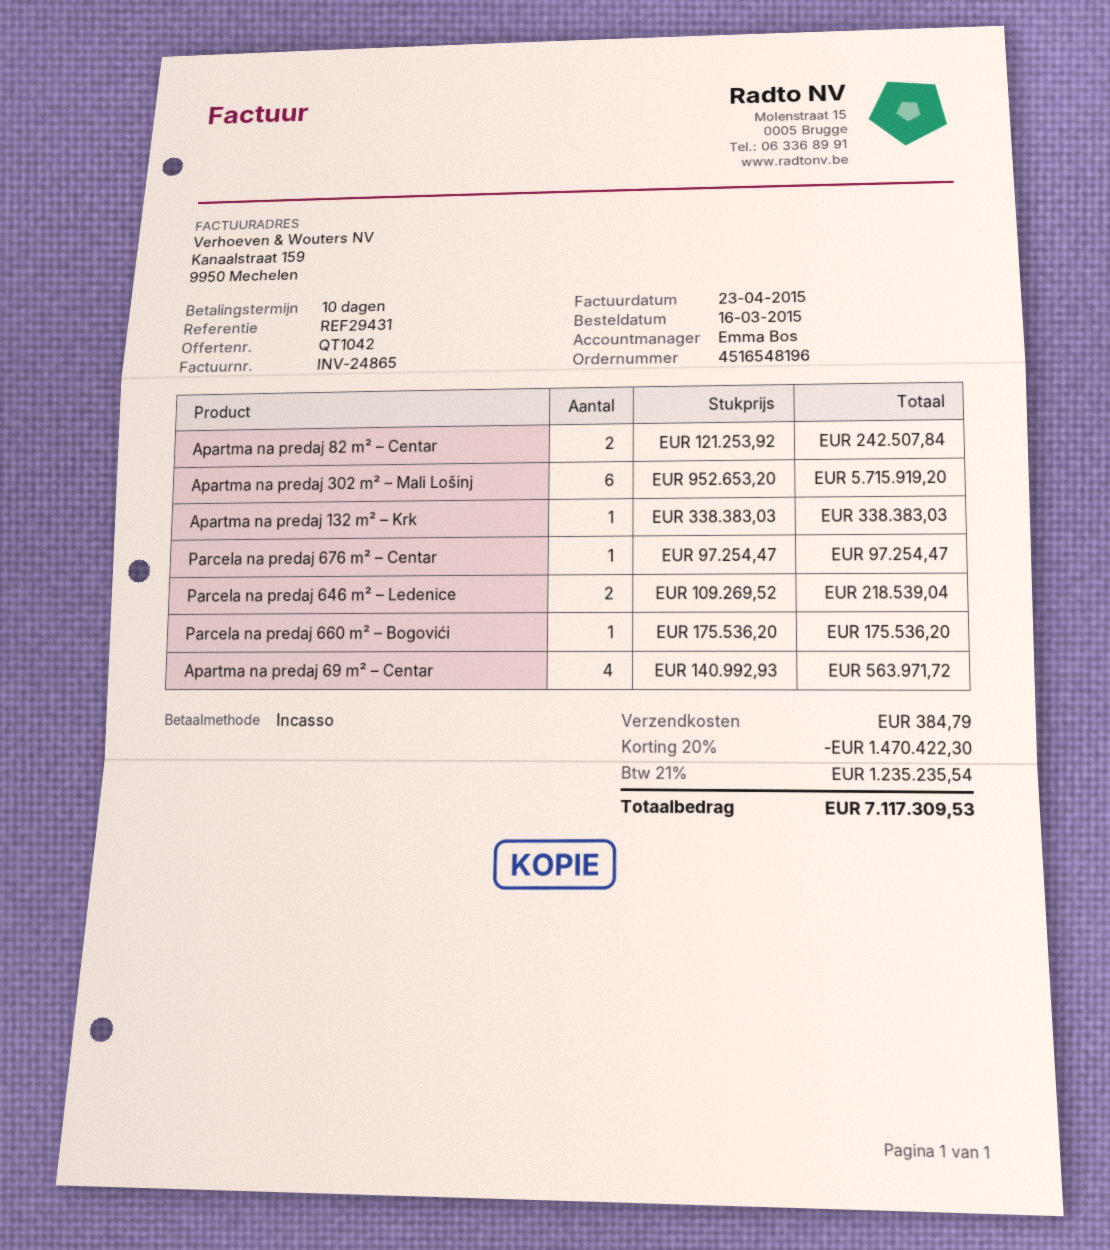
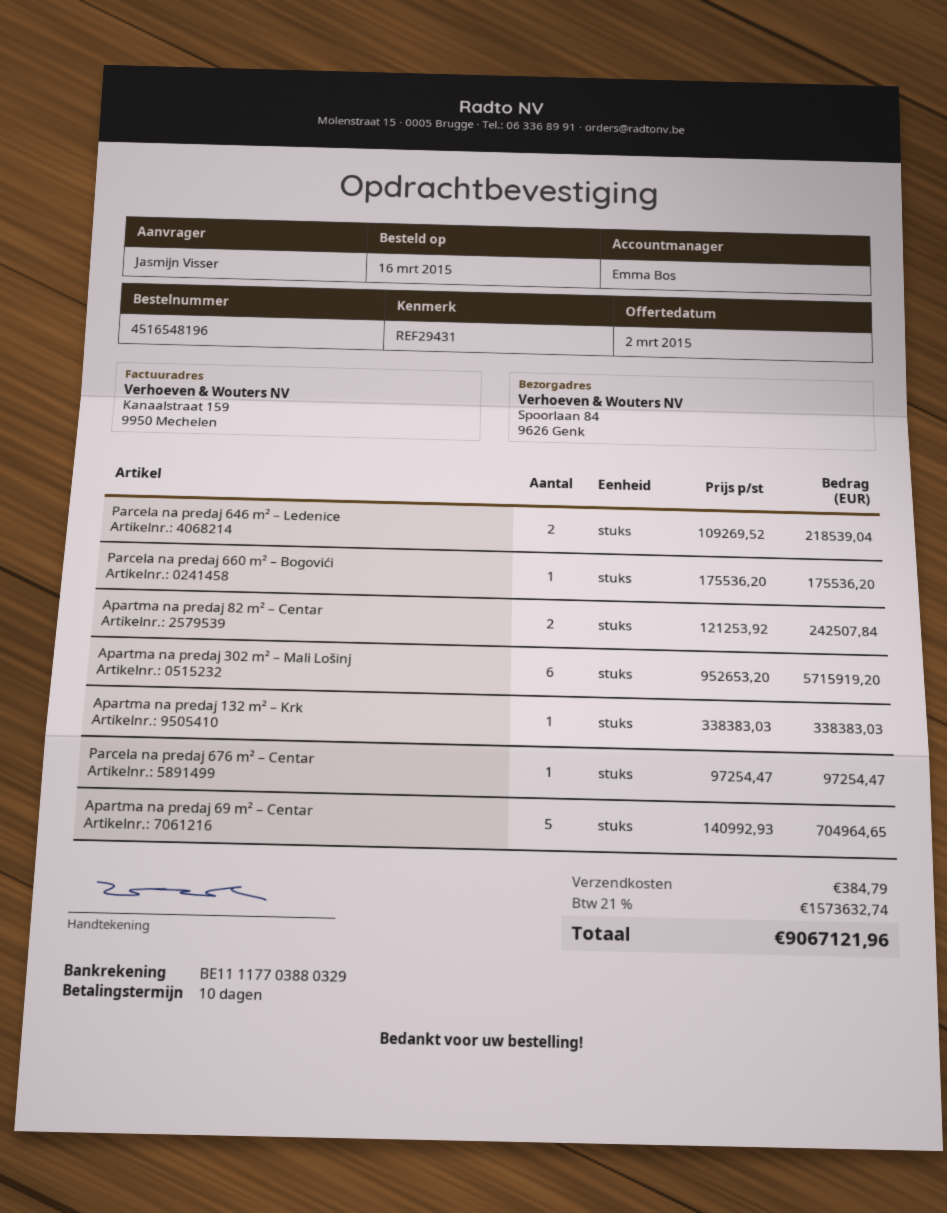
Apartma na predaj 69 m² – Centar: 4 x 140992.93 = 563971.72 -> 5 x 140992.93 = 704964.65
discount: 20% = 1470422.30 -> none
tax: 21% = 1235235.54 -> 21% = 1573632.74
total: 7117309.53 -> 9067121.96

